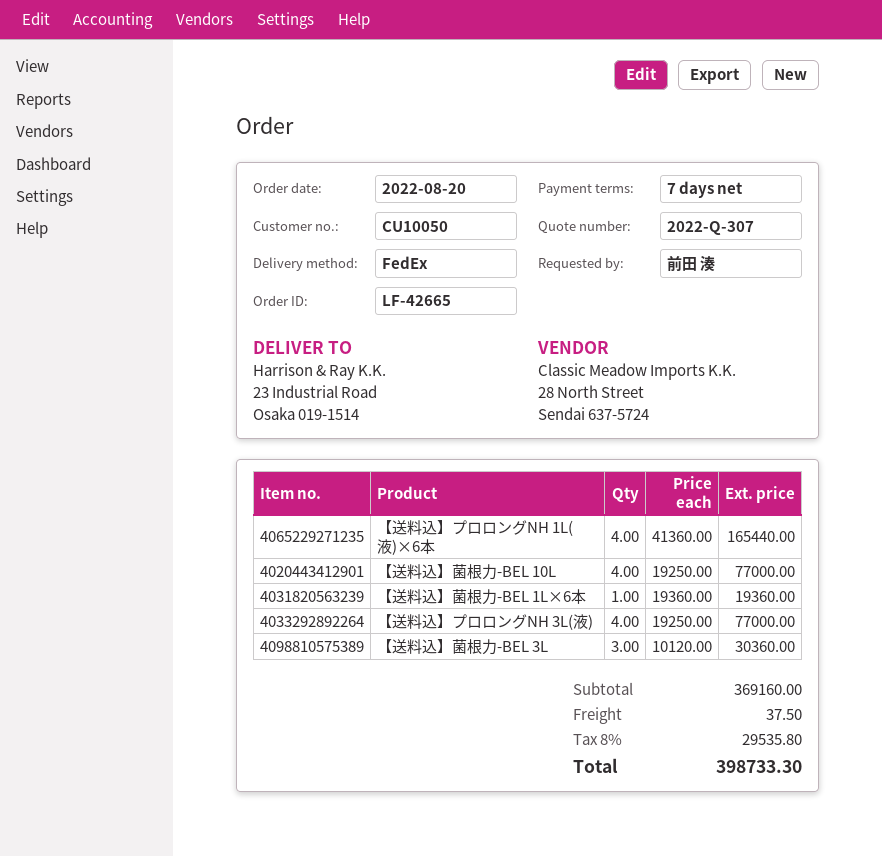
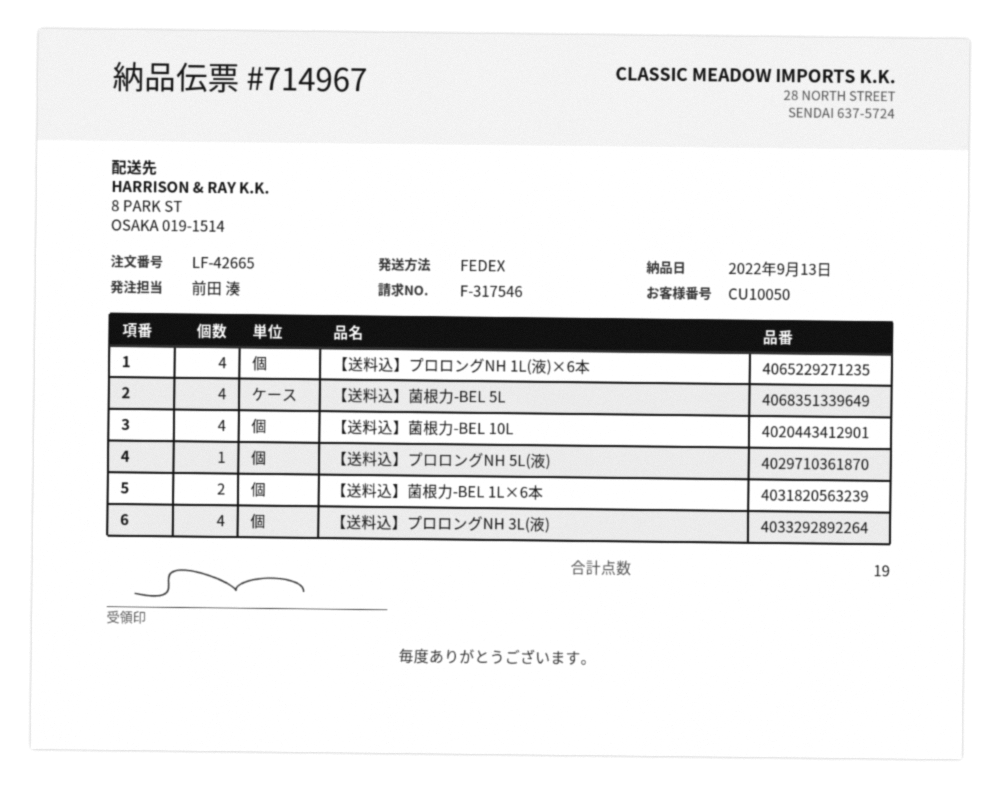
ship to: 23 Industrial Road, Osaka 019-1514 -> 8 PARK ST, OSAKA 019-1514
【送料込】菌根力-BEL 1L×6本: 1 -> 2
【送料込】菌根力-BEL 3L: 3 -> none
【送料込】菌根力-BEL 5L: none -> 4
【送料込】プロロングNH 5L(液): none -> 1

